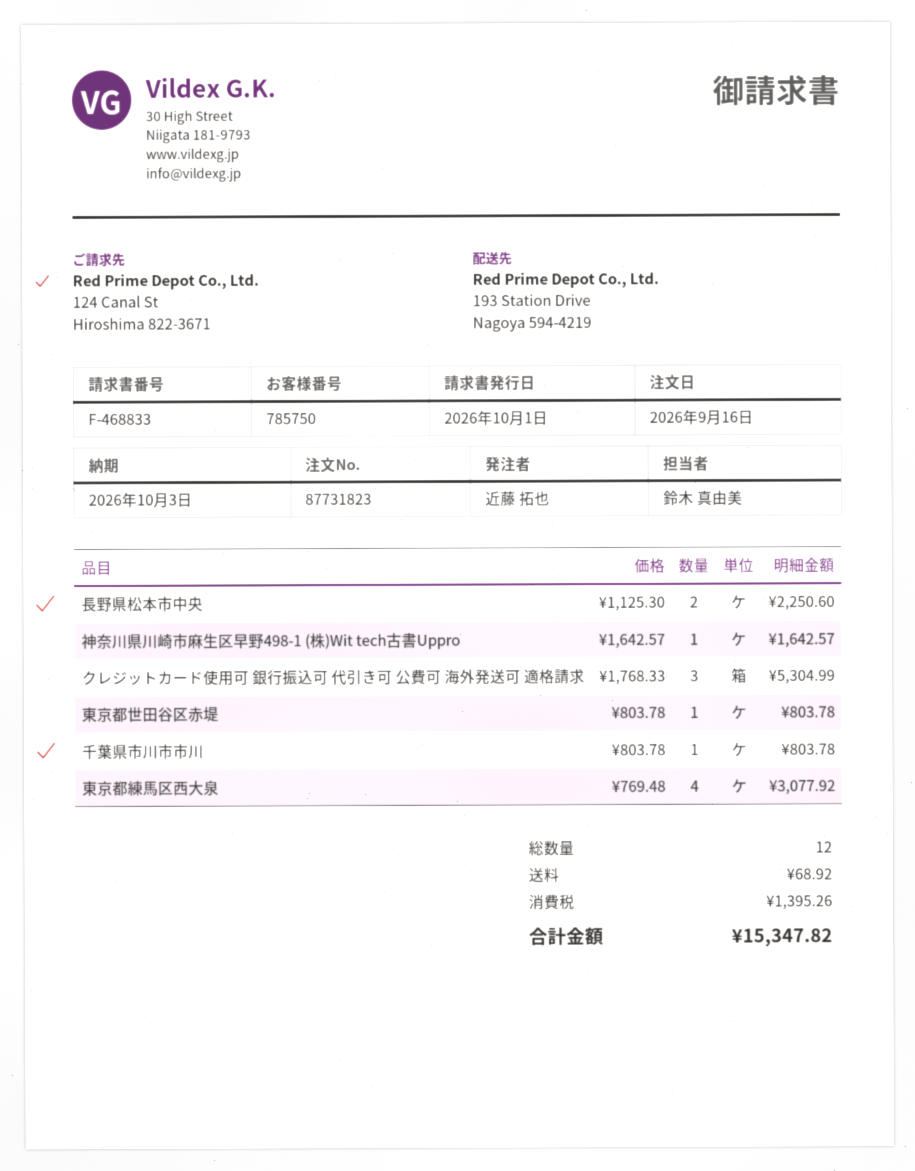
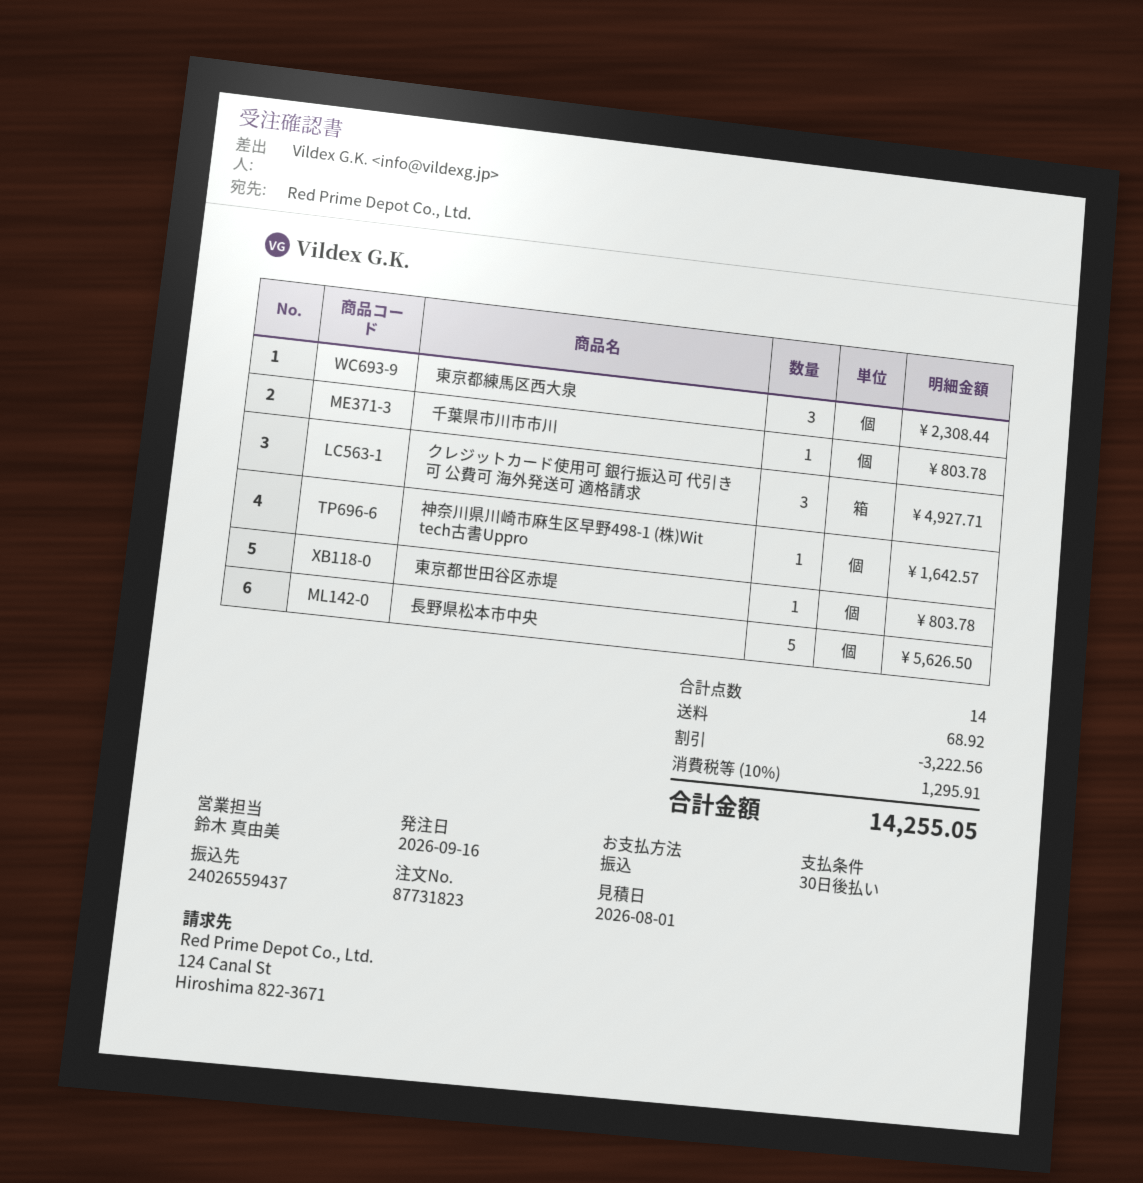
長野県松本市中央: 2 for 2250.60 -> 5 for 5626.50
クレジットカード使用可 銀行振込可 代引き可 公費可 海外発送可 適格請求: 3 for 5304.99 -> 3 for 4927.71
東京都練馬区西大泉: 4 for 3077.92 -> 3 for 2308.44
total quantity: 12 -> 14
discount: none -> 3222.56
tax: 1395.26 -> 1295.91
total: 15347.82 -> 14255.05

